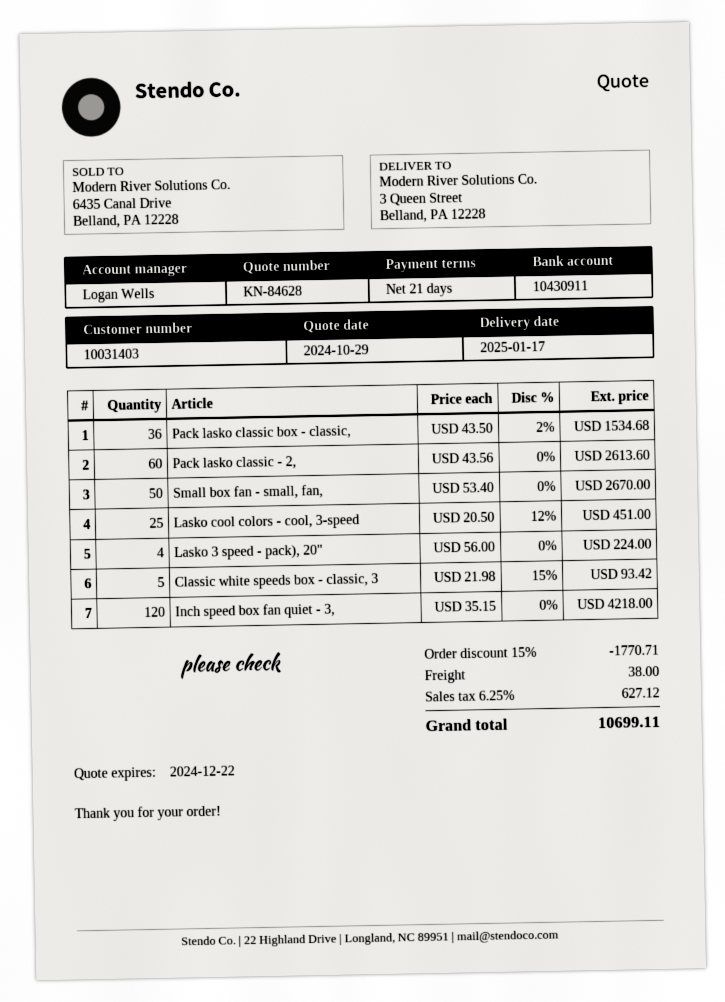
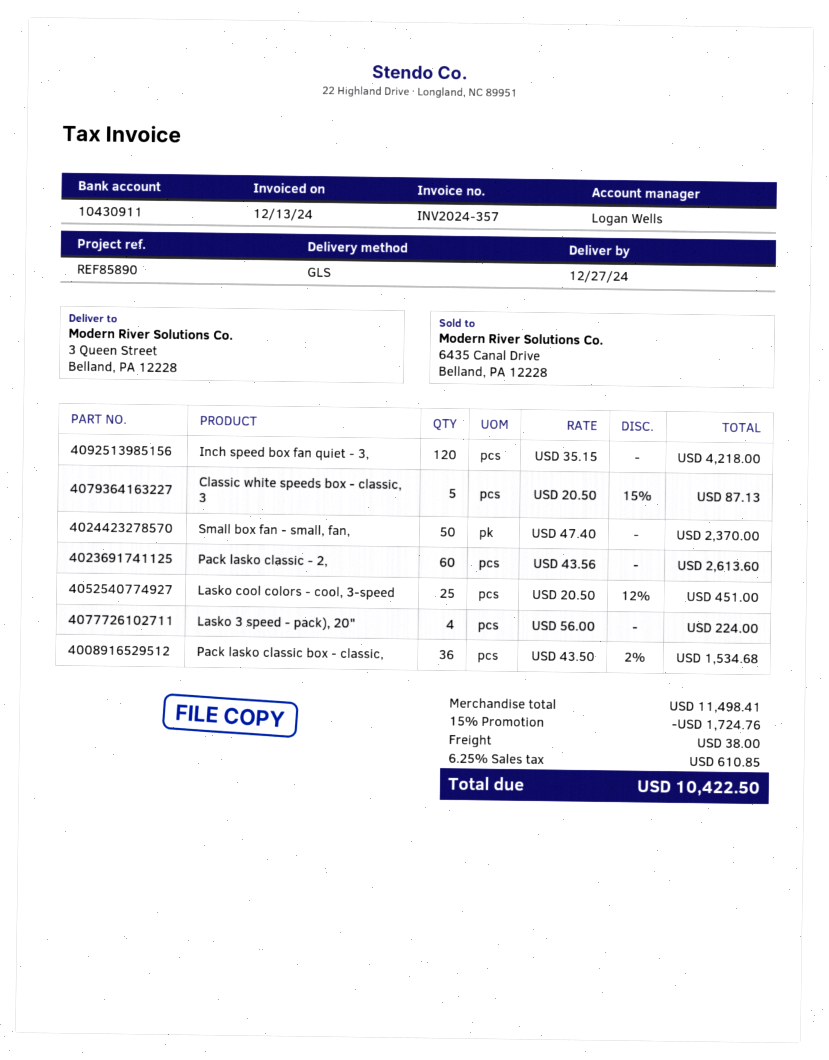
delivery date: 2025-01-17 -> 2024-12-27
Small box fan - small, fan,: 50 x 53.40 = 2670.00 -> 50 x 47.40 = 2370.00
Classic white speeds box - classic, 3: 5 x 21.98 - 15% = 93.42 -> 5 x 20.50 - 15% = 87.13
discount: 15% = 1770.71 -> 15% = 1724.76
tax: 6.25% = 627.12 -> 6.25% = 610.85
total: 10699.11 -> 10422.50

